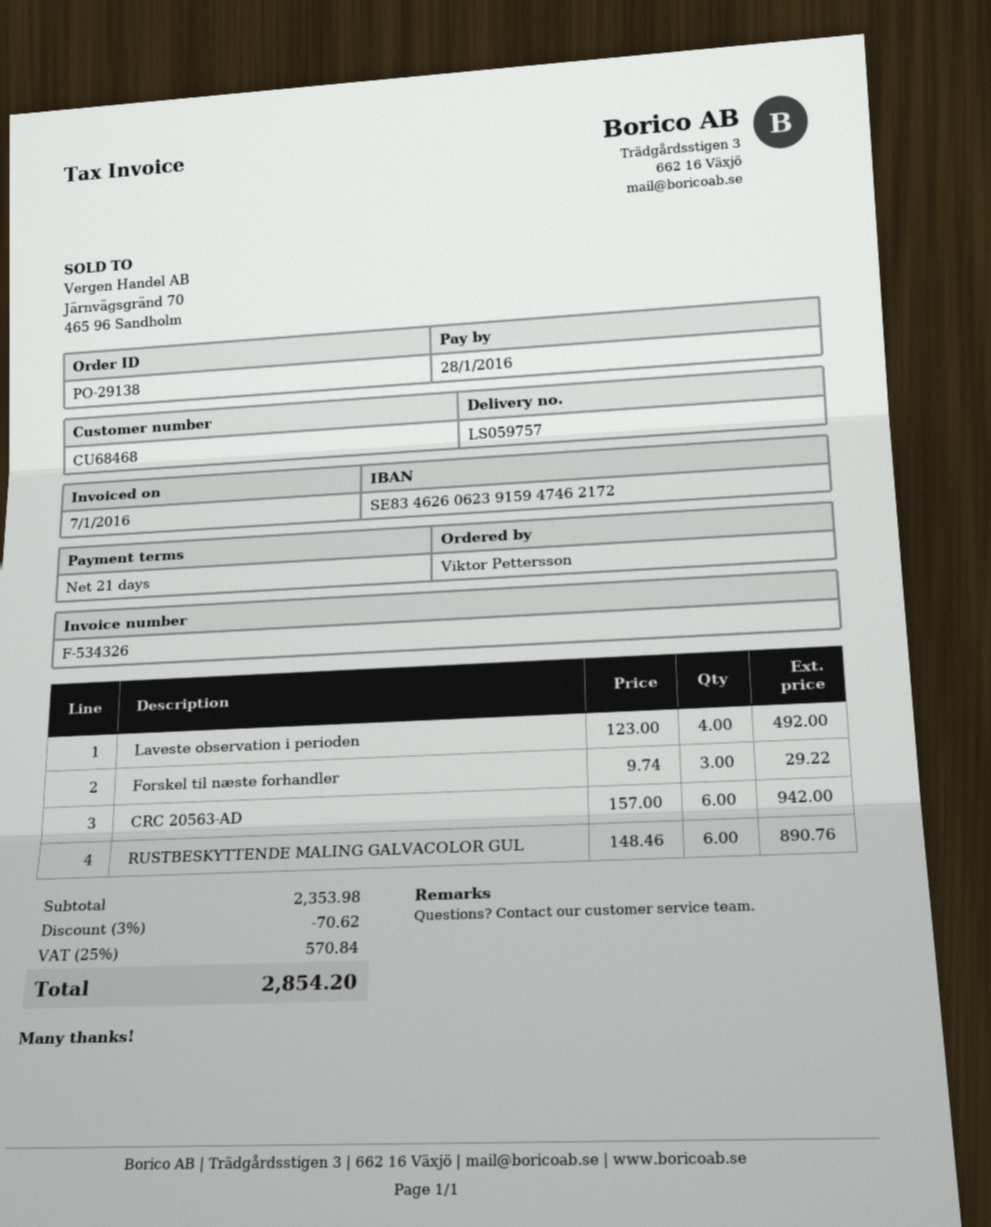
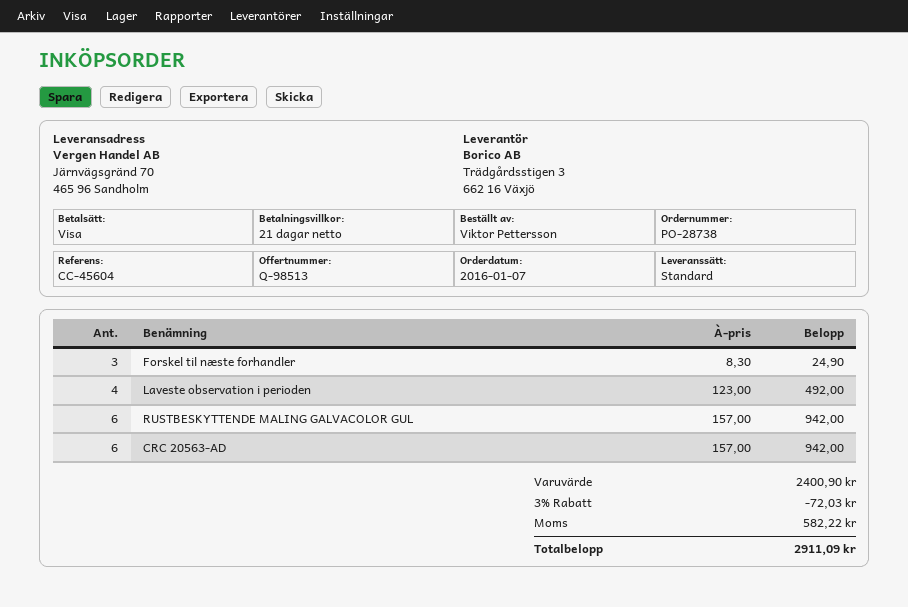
order number: PO-29138 -> PO-28738
Forskel til næste forhandler: 3 x 9.74 = 29.22 -> 3 x 8.30 = 24.90
RUSTBESKYTTENDE MALING GALVACOLOR GUL: 6 x 148.46 = 890.76 -> 6 x 157.00 = 942.00
subtotal: 2353.98 -> 2400.90
discount: 3% = 70.62 -> 3% = 72.03
tax: 570.84 -> 582.22
total: 2854.20 -> 2911.09

